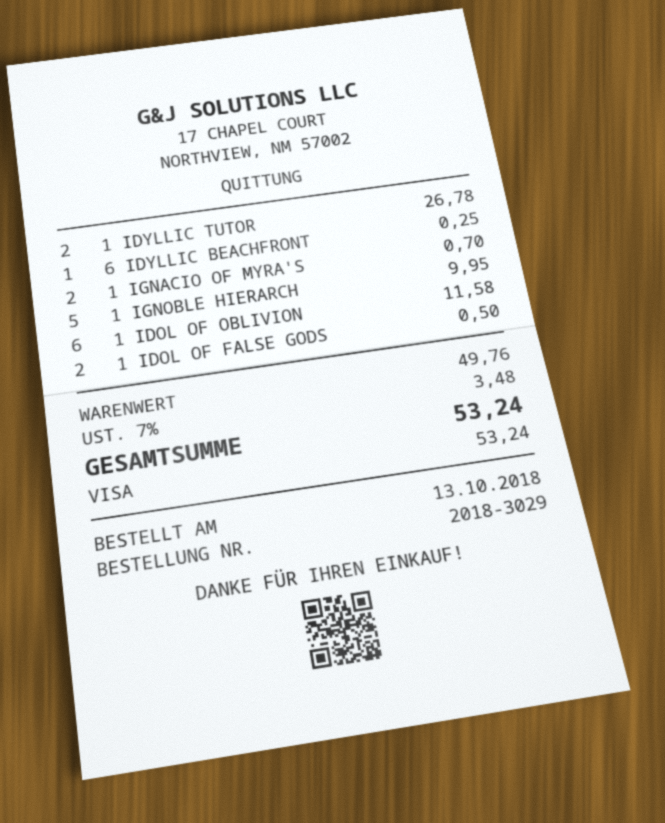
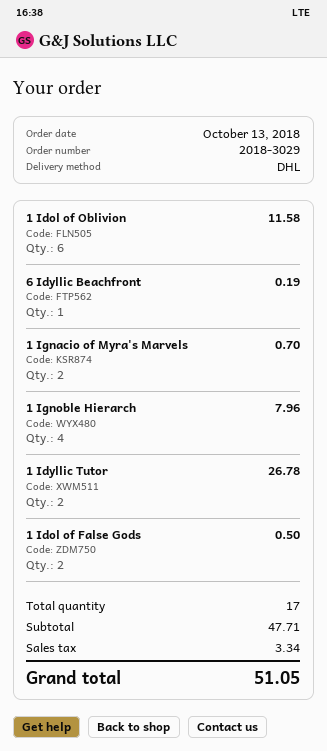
6 IDYLLIC BEACHFRONT: 1 for 0.25 -> 1 for 0.19
1 IGNOBLE HIERARCH: 5 for 9.95 -> 4 for 7.96
subtotal: 49.76 -> 47.71
tax: 3.48 -> 3.34
total: 53.24 -> 51.05

